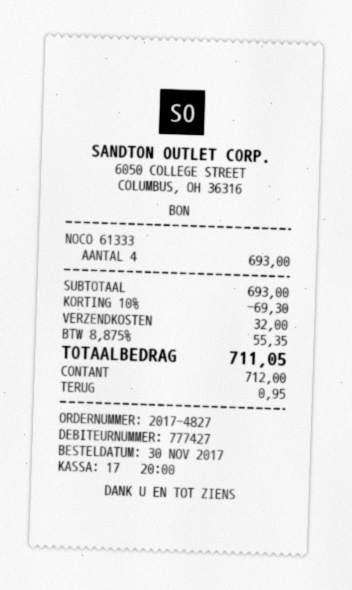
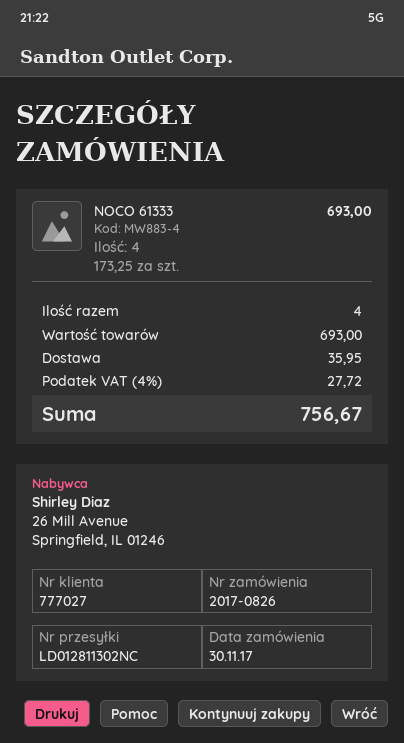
order number: 2017-4827 -> 2017-0826
customer number: 777427 -> 777027
discount: 10% = 69.30 -> none
shipping: 32.00 -> 35.95
tax: 8.875% = 55.35 -> 4% = 27.72
total: 711.05 -> 756.67

